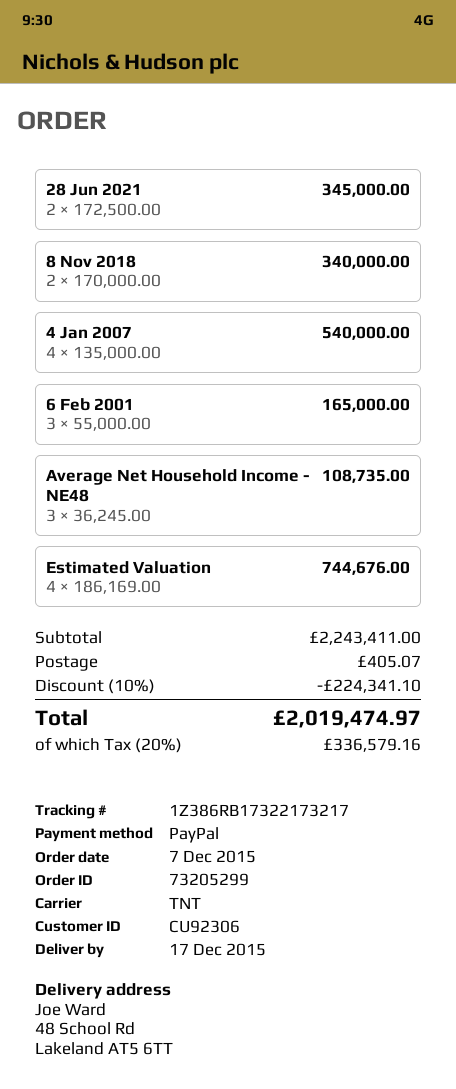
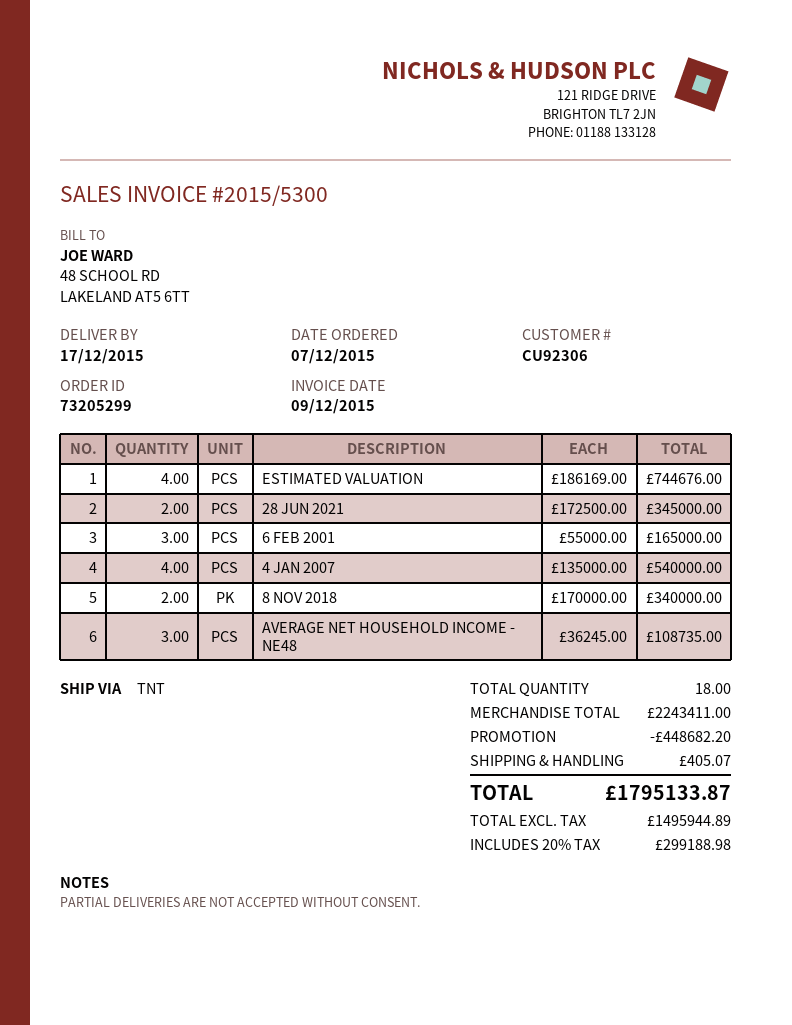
discount: 224341.10 -> 448682.20
tax: 20% = 336579.16 -> 20% = 299188.98
total: 2019474.97 -> 1795133.87

